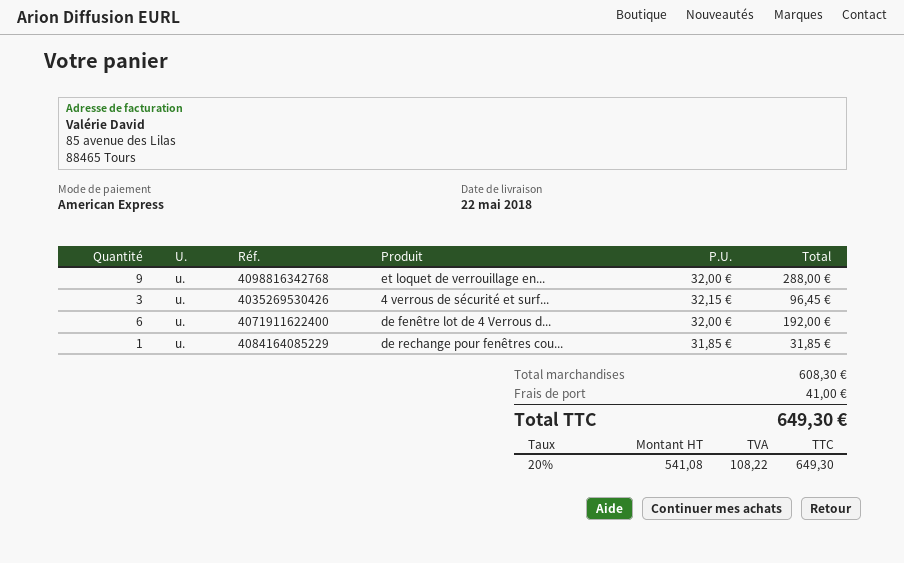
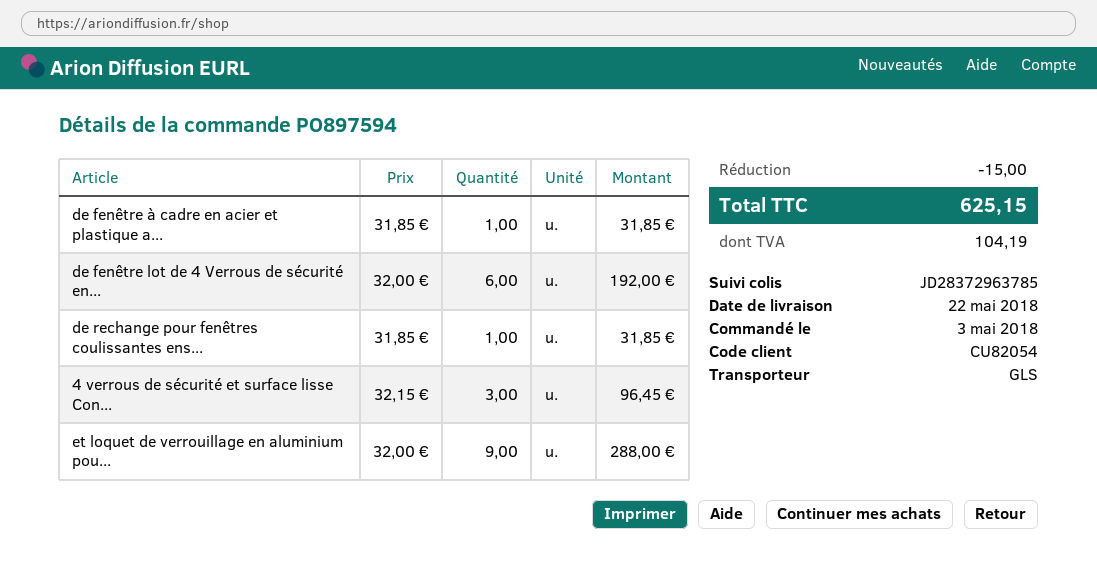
de fenêtre à cadre en acier et plastique a...: none -> 1 x 31.85 = 31.85
discount: none -> 15.00
shipping: 41.00 -> none
tax: 108.22 -> 104.19
total: 649.30 -> 625.15

